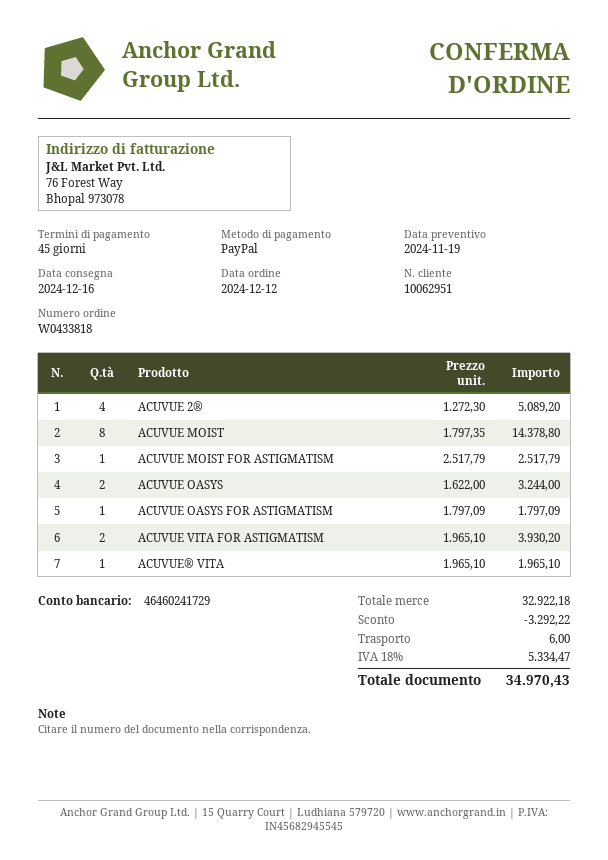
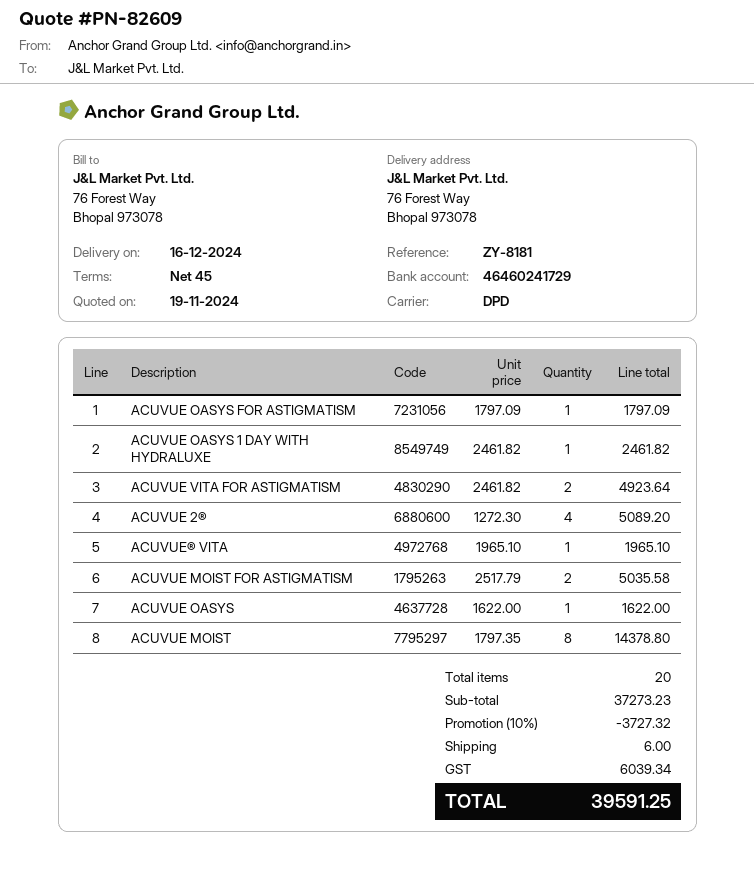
ACUVUE MOIST FOR ASTIGMATISM: 1 x 2517.79 = 2517.79 -> 2 x 2517.79 = 5035.58
ACUVUE OASYS: 2 x 1622.00 = 3244.00 -> 1 x 1622.00 = 1622.00
ACUVUE VITA FOR ASTIGMATISM: 2 x 1965.10 = 3930.20 -> 2 x 2461.82 = 4923.64
ACUVUE OASYS 1 DAY WITH HYDRALUXE: none -> 1 x 2461.82 = 2461.82
subtotal: 32922.18 -> 37273.23
discount: 3292.22 -> 3727.32
tax: 5334.47 -> 6039.34
total: 34970.43 -> 39591.25

